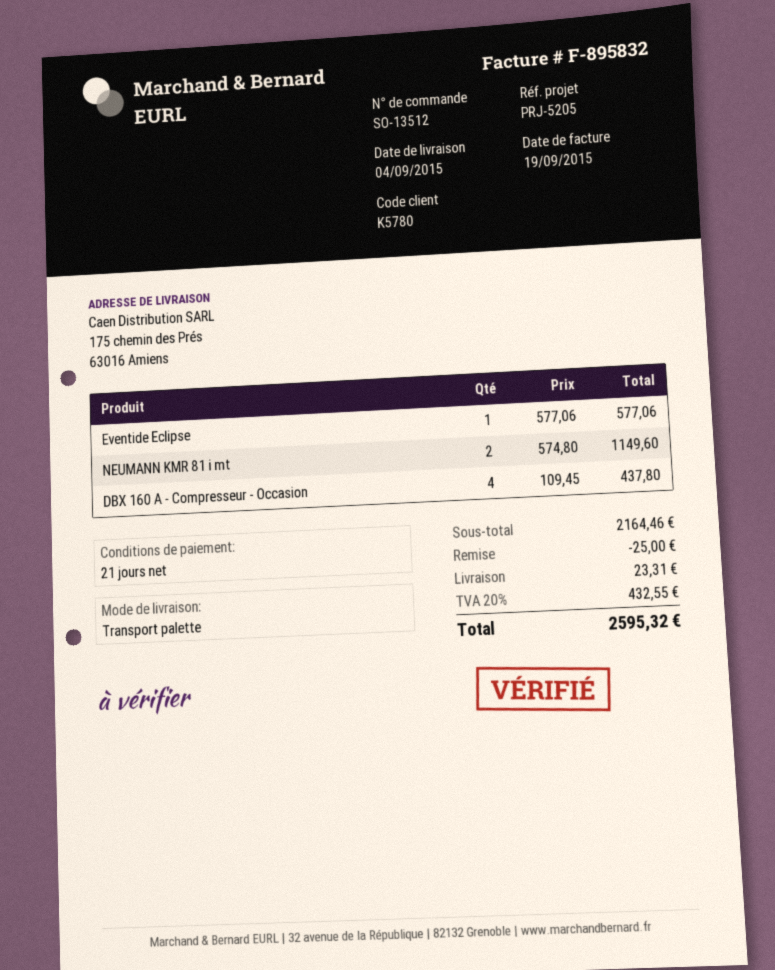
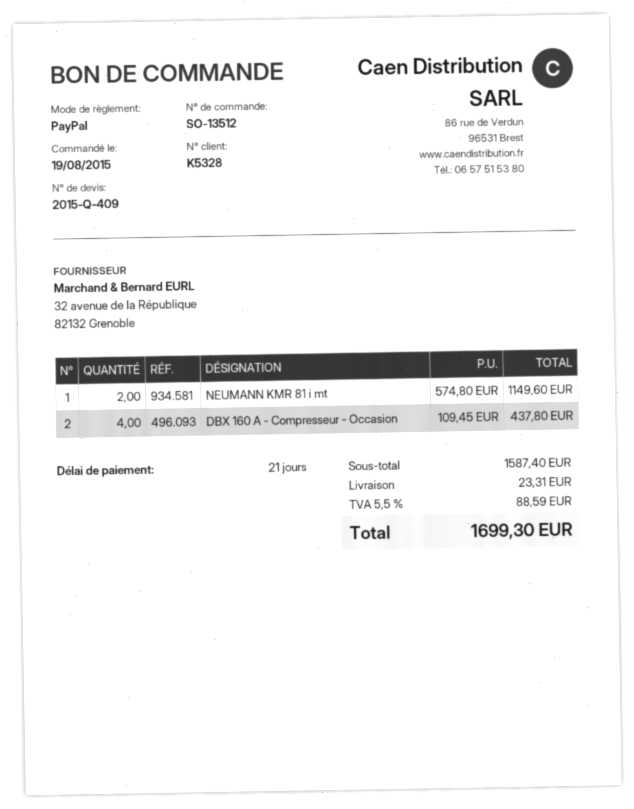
customer number: K5780 -> K5328
Eventide Eclipse: 1 x 577.06 = 577.06 -> none
subtotal: 2164.46 -> 1587.40
discount: 25.00 -> none
tax: 20% = 432.55 -> 5.5% = 88.59
total: 2595.32 -> 1699.30

